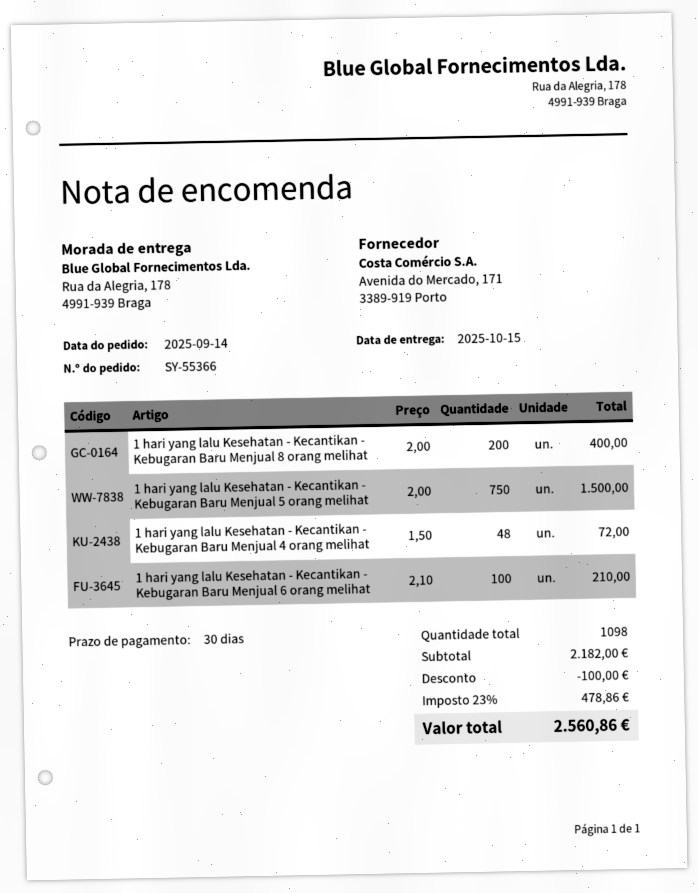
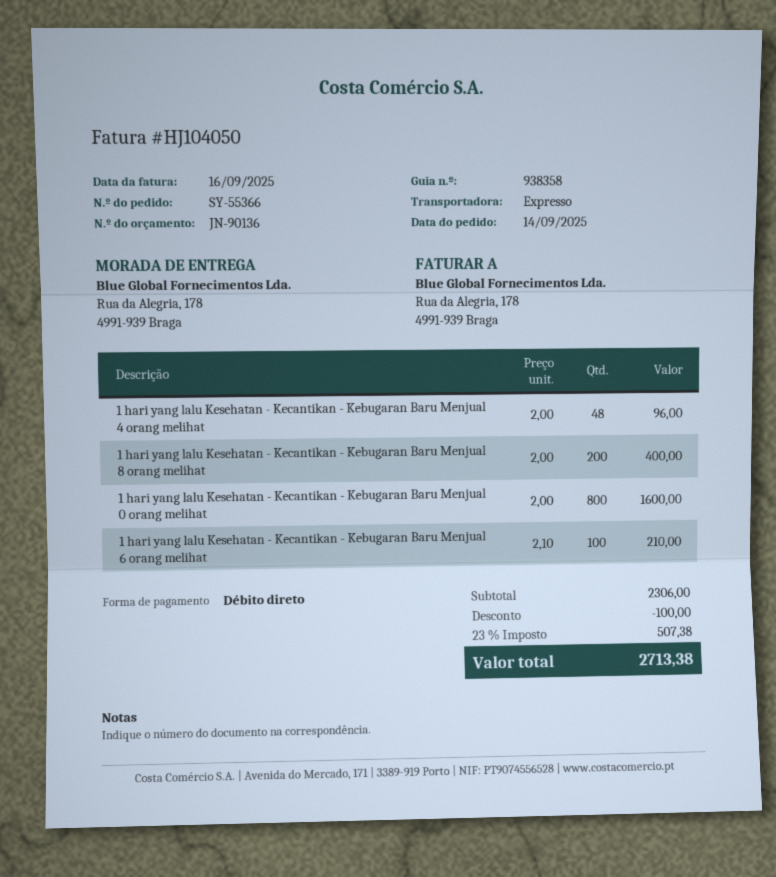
1 hari yang lalu Kesehatan - Kecantikan - Kebugaran Baru Menjual 5 orang melihat: 750 x 2.00 = 1500.00 -> none
1 hari yang lalu Kesehatan - Kecantikan - Kebugaran Baru Menjual 4 orang melihat: 48 x 1.50 = 72.00 -> 48 x 2.00 = 96.00
1 hari yang lalu Kesehatan - Kecantikan - Kebugaran Baru Menjual 0 orang melihat: none -> 800 x 2.00 = 1600.00
subtotal: 2182.00 -> 2306.00
tax: 23% = 478.86 -> 23% = 507.38
total: 2560.86 -> 2713.38

